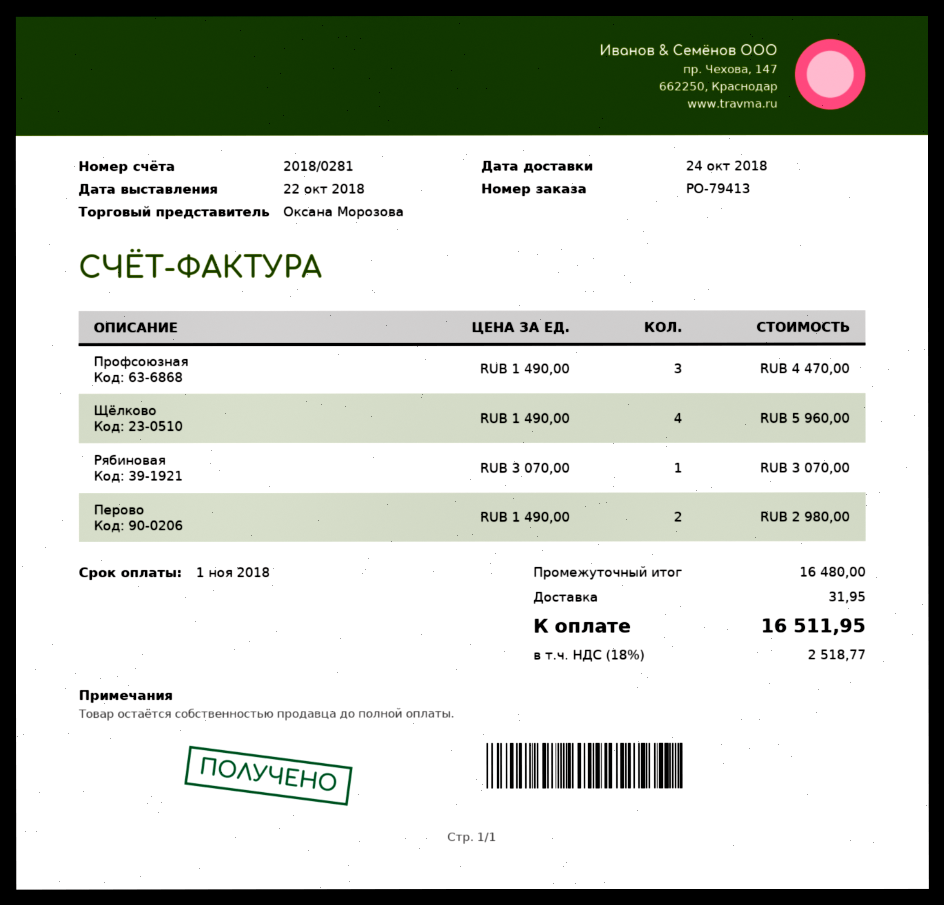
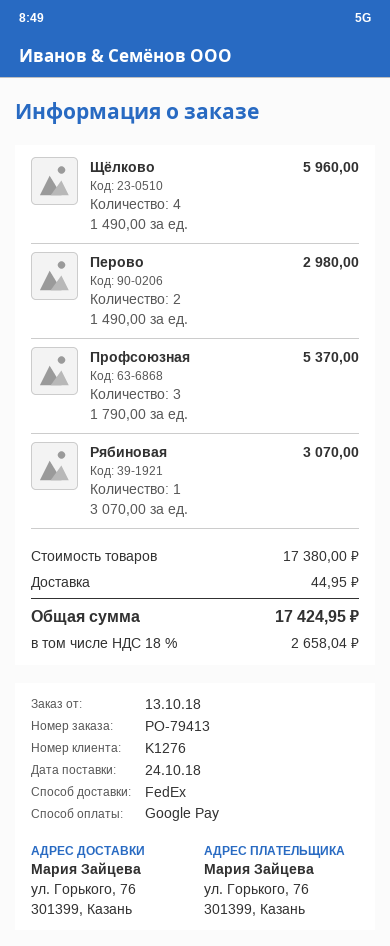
Профсоюзная: 3 x 1490.00 = 4470.00 -> 3 x 1790.00 = 5370.00
subtotal: 16480.00 -> 17380.00
shipping: 31.95 -> 44.95
tax: 18% = 2518.77 -> 18% = 2658.04
total: 16511.95 -> 17424.95

